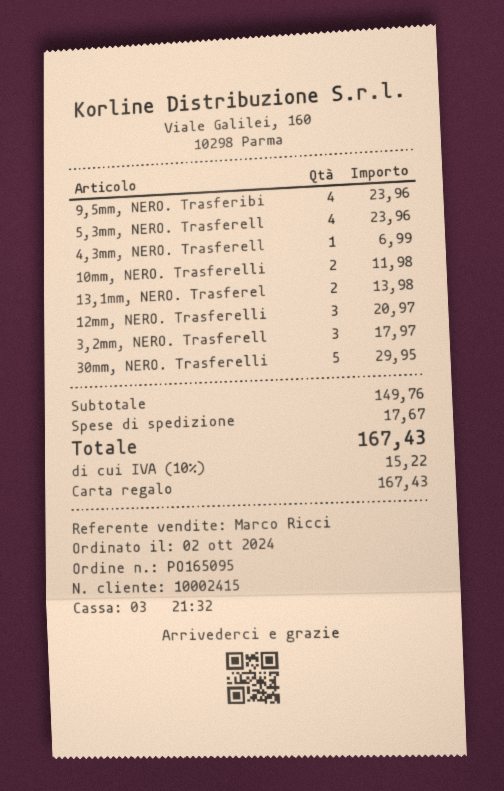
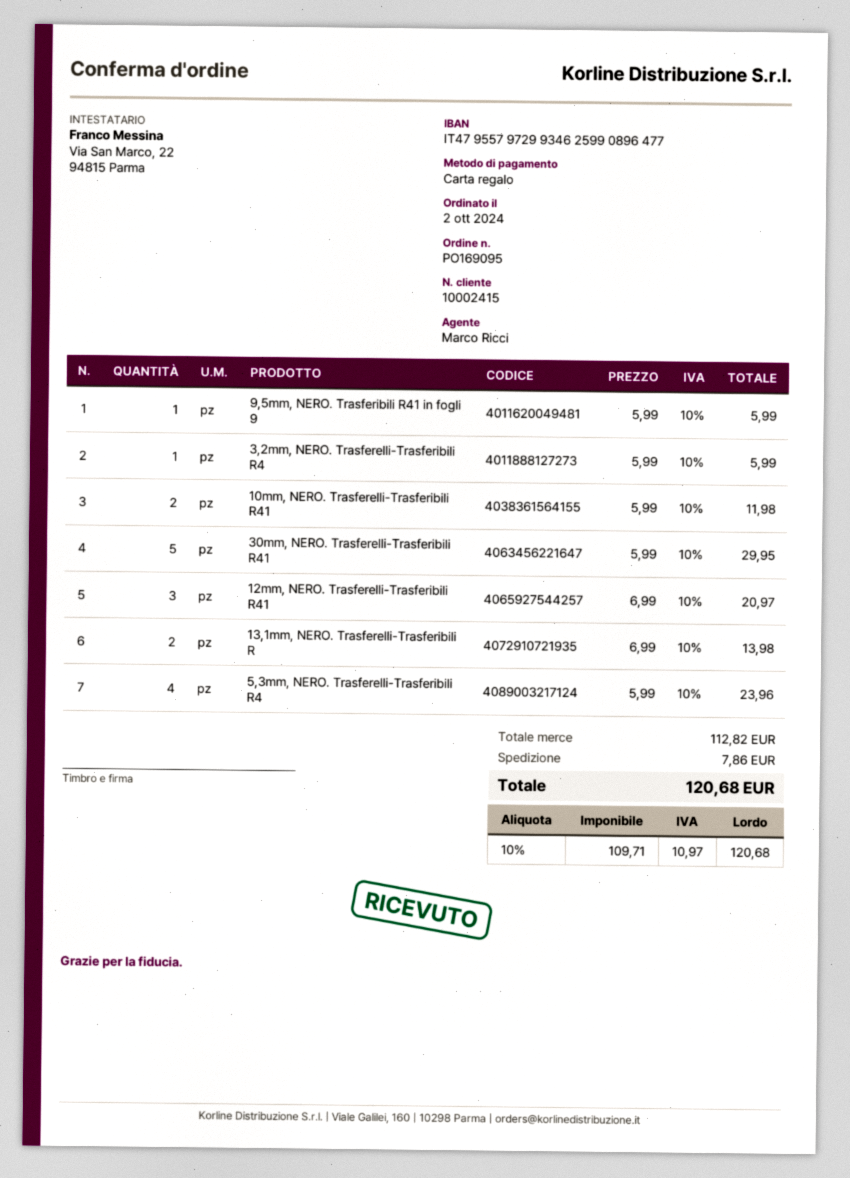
order number: PO165095 -> PO169095
9,5mm, NERO. Trasferibi: 4 for 23.96 -> 1 for 5.99
4,3mm, NERO. Trasferell: 1 for 6.99 -> none
3,2mm, NERO. Trasferell: 3 for 17.97 -> 1 for 5.99
subtotal: 149.76 -> 112.82
shipping: 17.67 -> 7.86
tax: 10% = 15.22 -> 10% = 10.97
total: 167.43 -> 120.68

